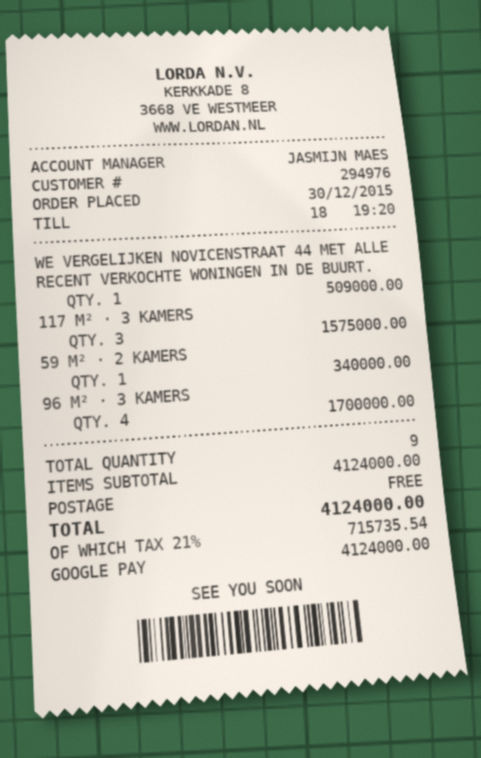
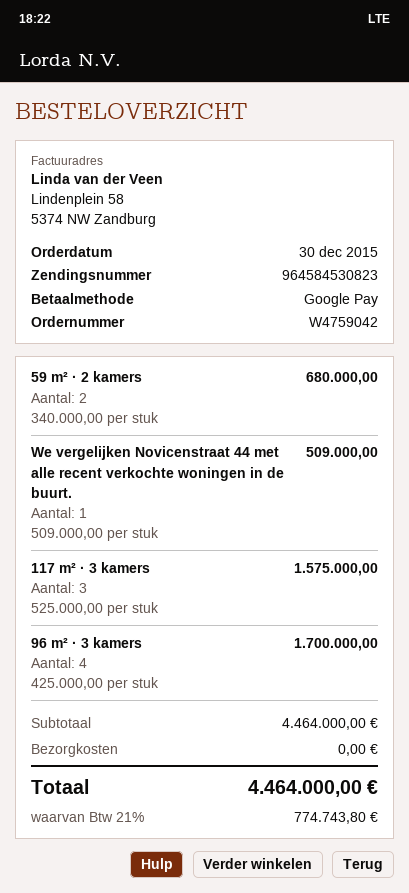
59 M² · 2 KAMERS: 1 for 340000.00 -> 2 for 680000.00
subtotal: 4124000.00 -> 4464000.00
tax: 21% = 715735.54 -> 21% = 774743.80
total: 4124000.00 -> 4464000.00

